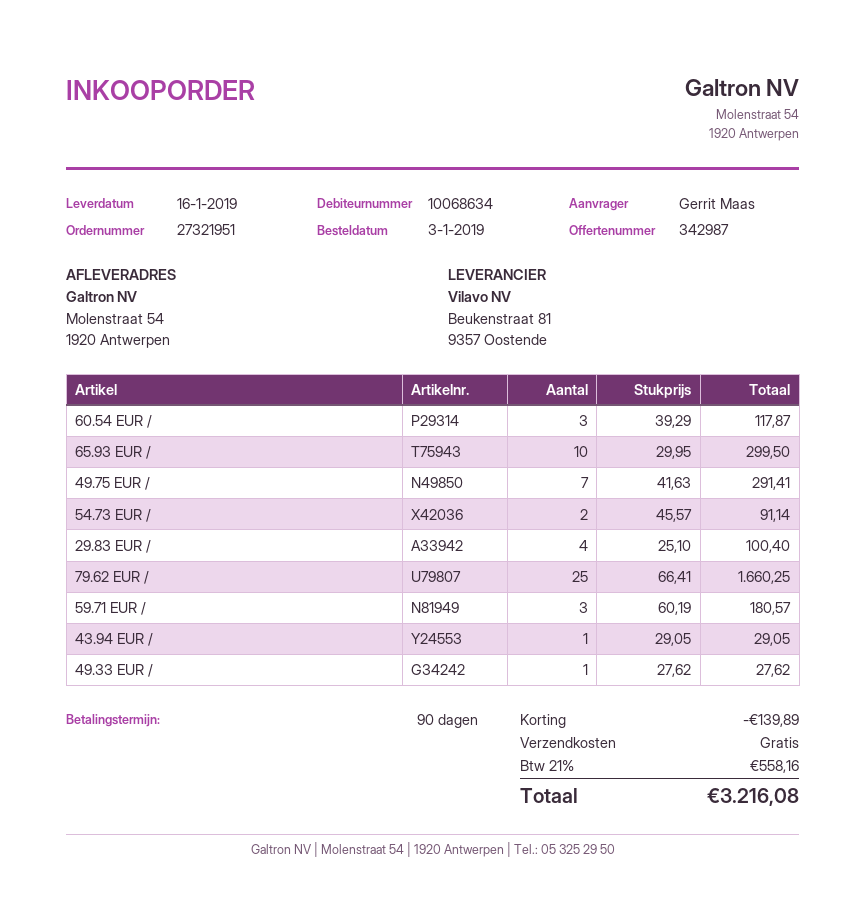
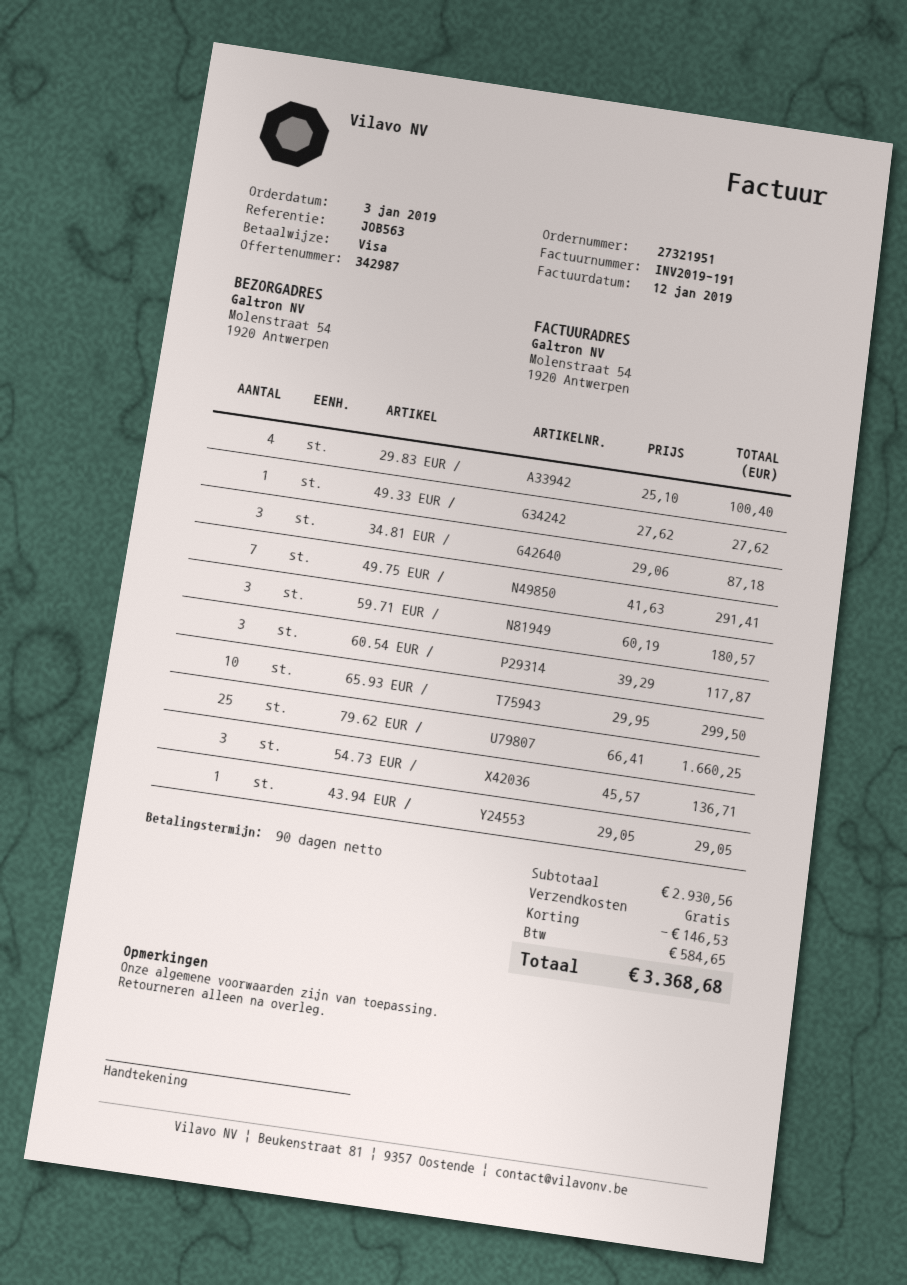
54.73 EUR /: 2 x 45.57 = 91.14 -> 3 x 45.57 = 136.71
34.81 EUR /: none -> 3 x 29.06 = 87.18
discount: 139.89 -> 146.53
tax: 558.16 -> 584.65
total: 3216.08 -> 3368.68

